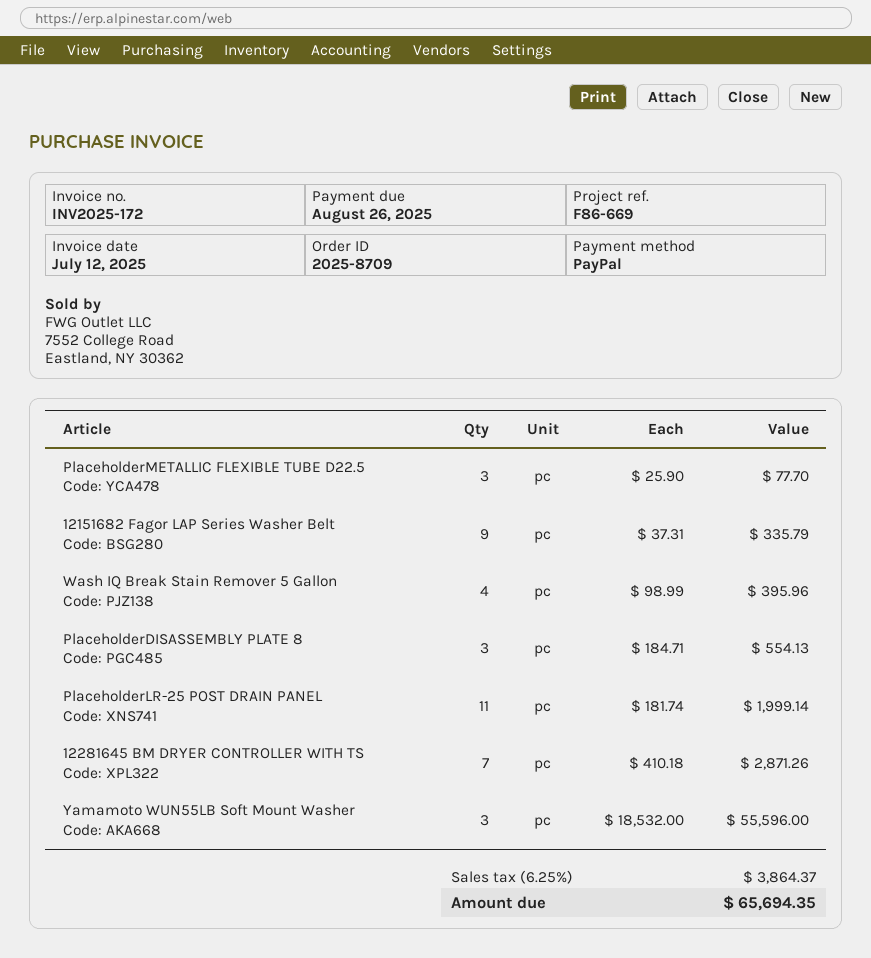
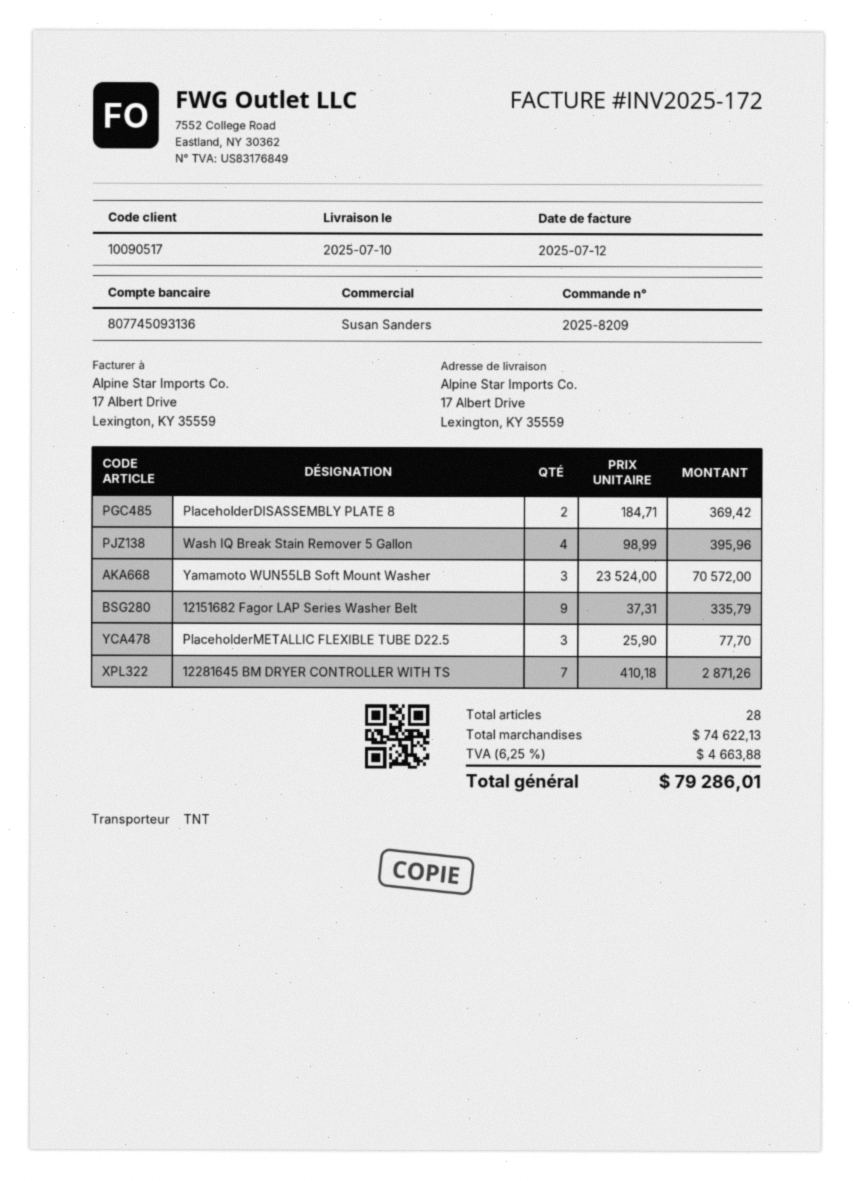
order number: 2025-8709 -> 2025-8209
PlaceholderDISASSEMBLY PLATE 8: 3 x 184.71 = 554.13 -> 2 x 184.71 = 369.42
PlaceholderLR-25 POST DRAIN PANEL: 11 x 181.74 = 1999.14 -> none
Yamamoto WUN55LB Soft Mount Washer: 3 x 18532.00 = 55596.00 -> 3 x 23524.00 = 70572.00
tax: 6.25% = 3864.37 -> 6.25% = 4663.88
total: 65694.35 -> 79286.01

